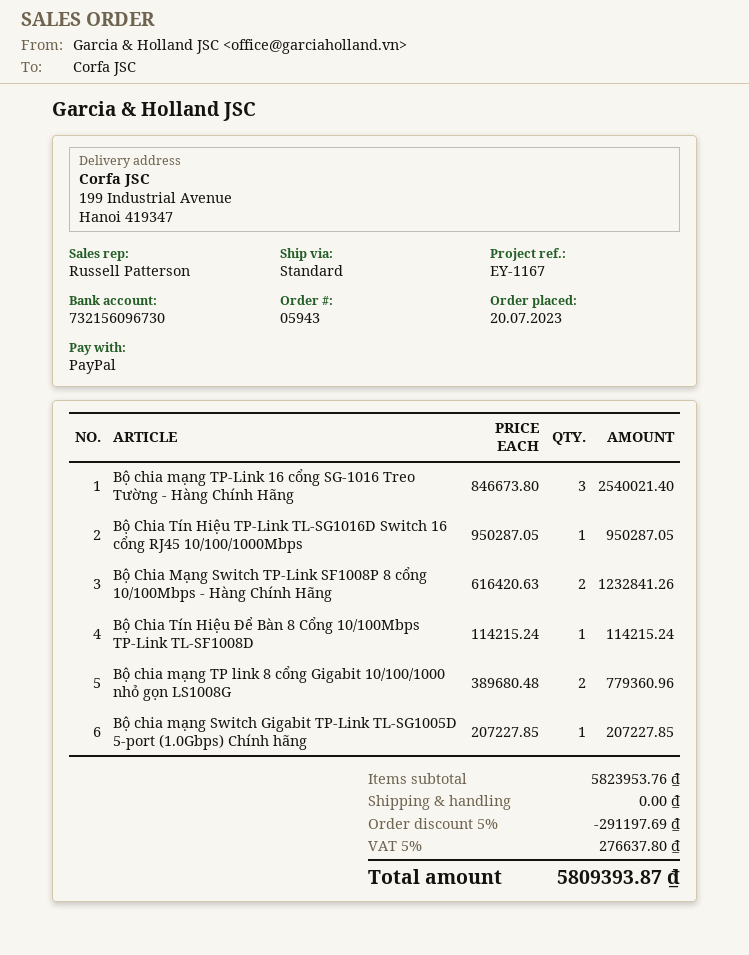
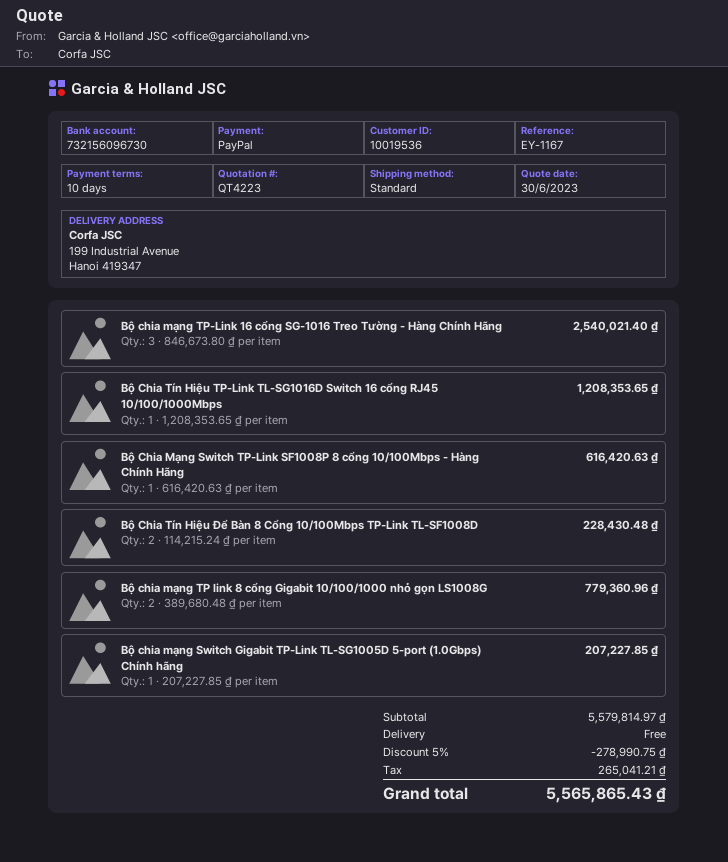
Bộ Chia Tín Hiệu TP-Link TL-SG1016D Switch 16 cổng RJ45 10/100/1000Mbps: 1 x 950287.05 = 950287.05 -> 1 x 1208353.65 = 1208353.65
Bộ Chia Mạng Switch TP-Link SF1008P 8 cổng 10/100Mbps - Hàng Chính Hãng: 2 x 616420.63 = 1232841.26 -> 1 x 616420.63 = 616420.63
Bộ Chia Tín Hiệu Để Bàn 8 Cổng 10/100Mbps TP-Link TL-SF1008D: 1 x 114215.24 = 114215.24 -> 2 x 114215.24 = 228430.48
subtotal: 5823953.76 -> 5579814.97
discount: 5% = 291197.69 -> 5% = 278990.75
tax: 276637.80 -> 265041.21
total: 5809393.87 -> 5565865.43

